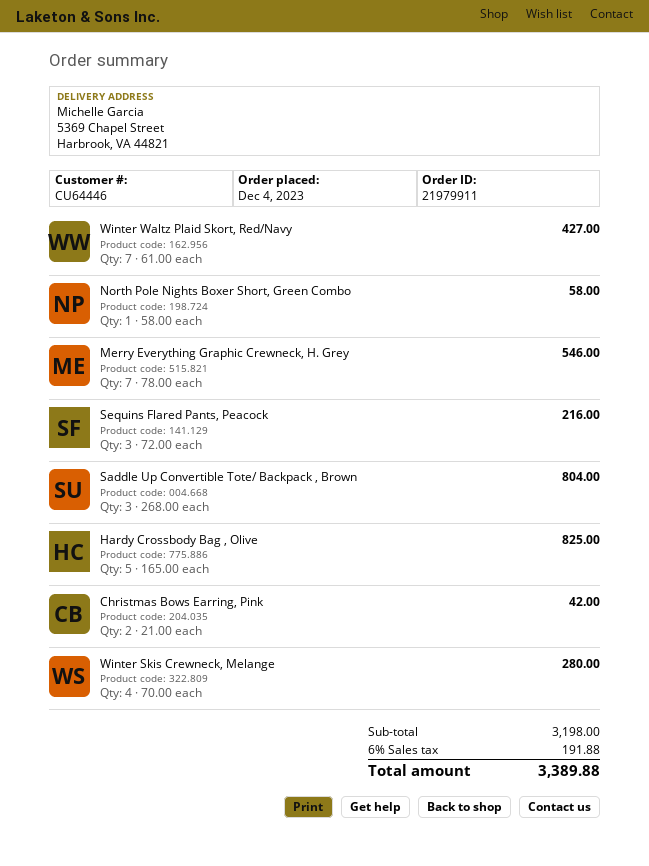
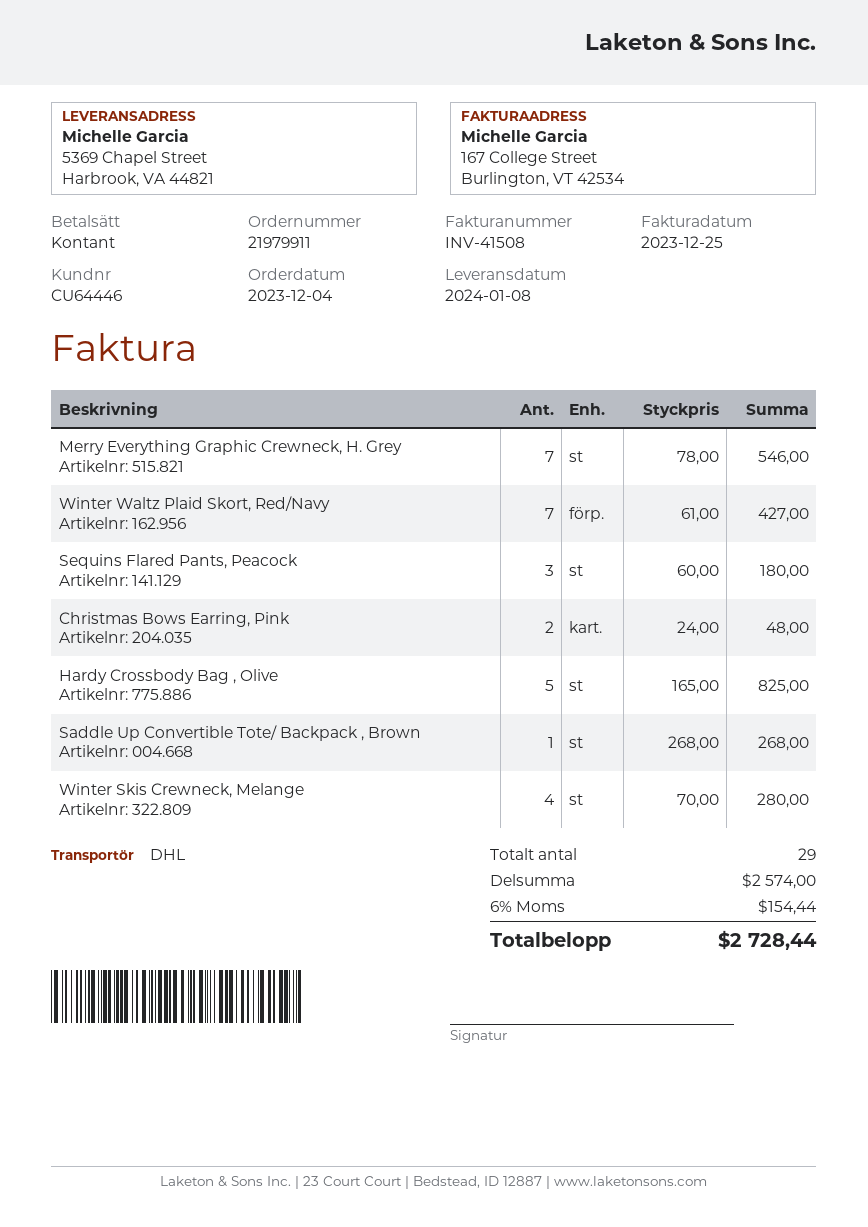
North Pole Nights Boxer Short, Green Combo: 1 x 58.00 = 58.00 -> none
Sequins Flared Pants, Peacock: 3 x 72.00 = 216.00 -> 3 x 60.00 = 180.00
Saddle Up Convertible Tote/ Backpack , Brown: 3 x 268.00 = 804.00 -> 1 x 268.00 = 268.00
Christmas Bows Earring, Pink: 2 x 21.00 = 42.00 -> 2 x 24.00 = 48.00
subtotal: 3198.00 -> 2574.00
tax: 6% = 191.88 -> 6% = 154.44
total: 3389.88 -> 2728.44

